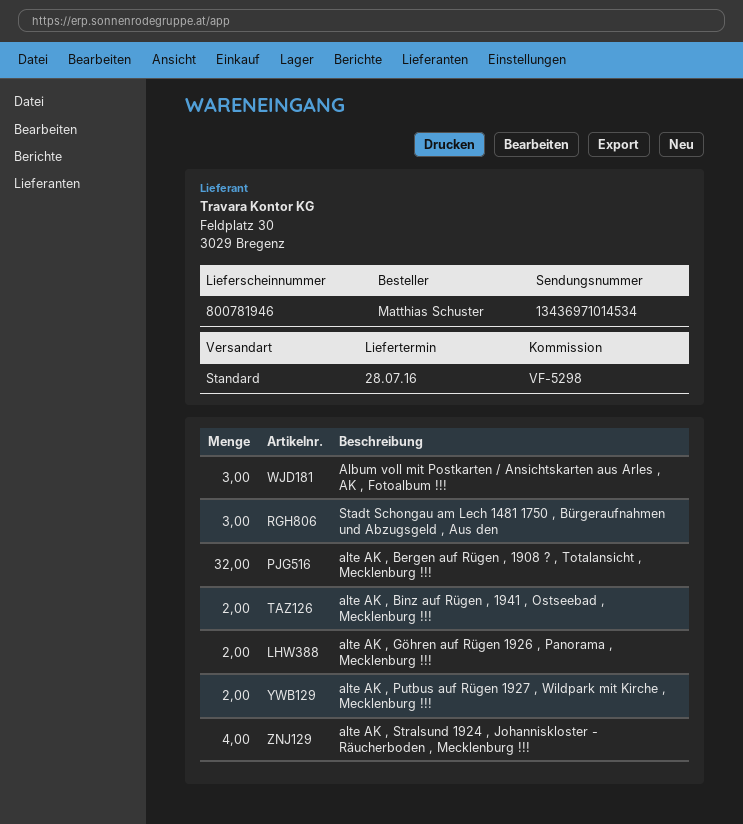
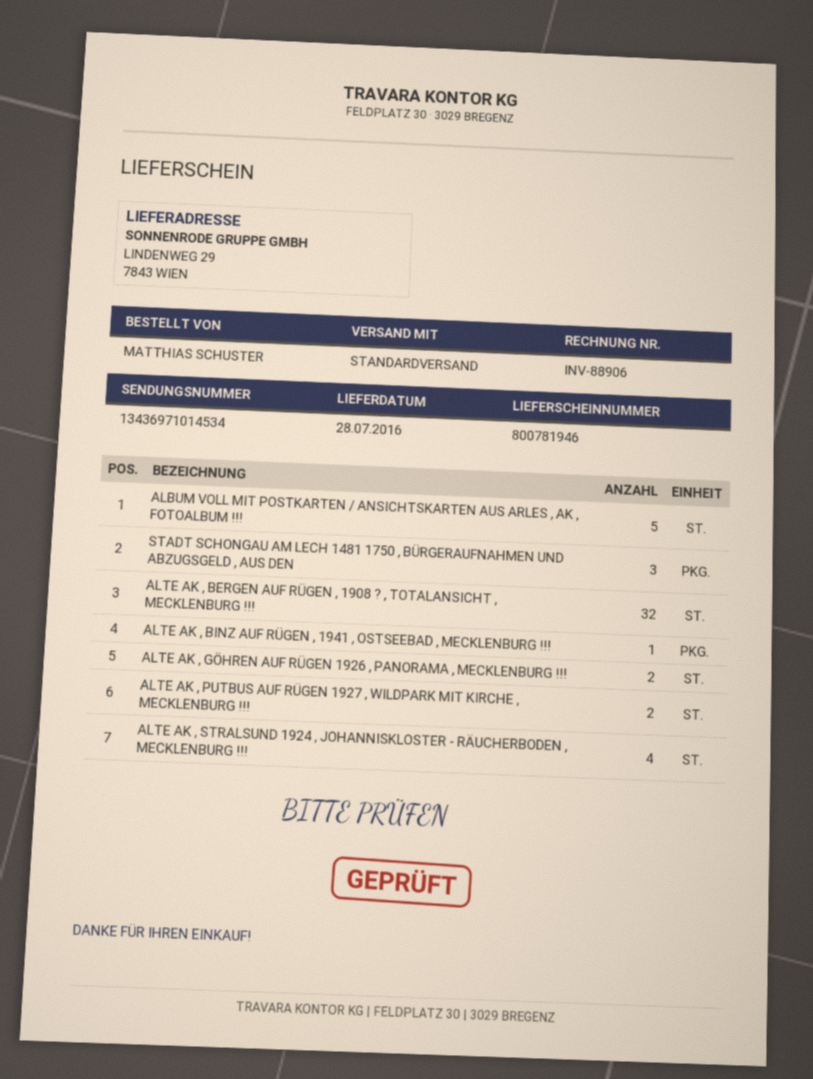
Album voll mit Postkarten / Ansichtskarten aus Arles , AK , Fotoalbum !!!: 3 -> 5
alte AK , Binz auf Rügen , 1941 , Ostseebad , Mecklenburg !!!: 2 -> 1

